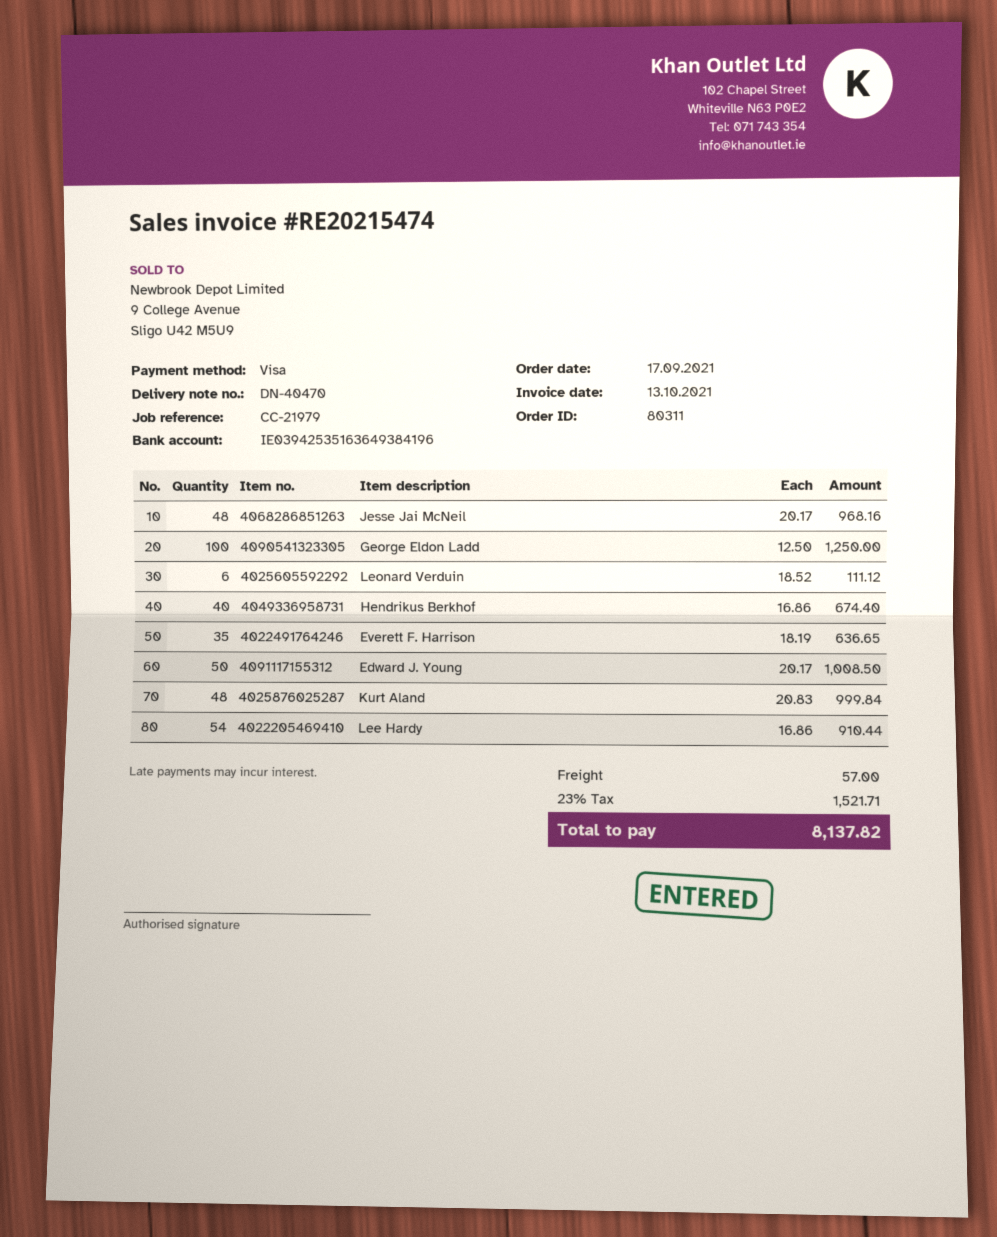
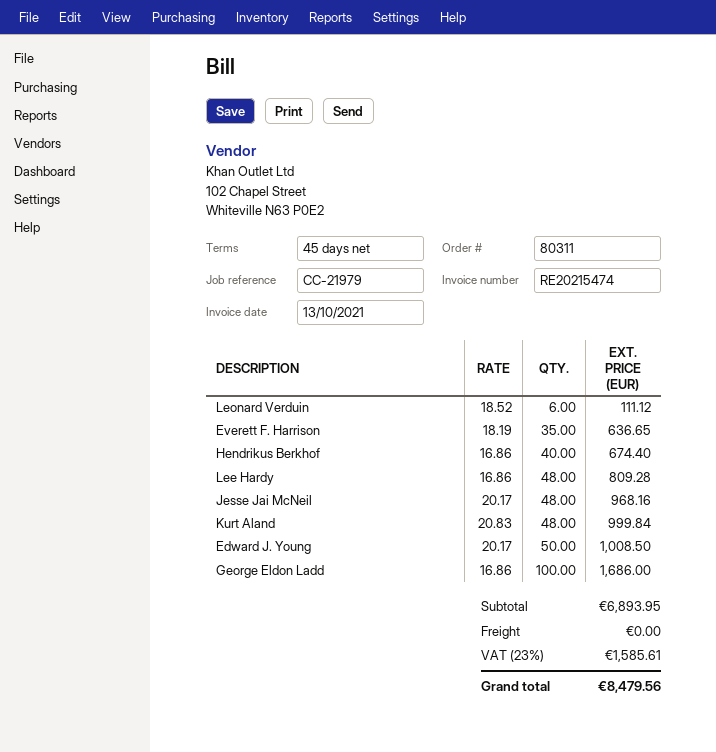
George Eldon Ladd: 100 x 12.50 = 1250.00 -> 100 x 16.86 = 1686.00
Lee Hardy: 54 x 16.86 = 910.44 -> 48 x 16.86 = 809.28
shipping: 57.00 -> 0.00
tax: 23% = 1521.71 -> 23% = 1585.61
total: 8137.82 -> 8479.56

